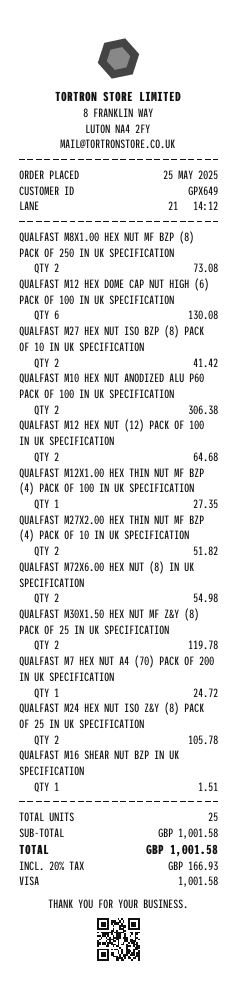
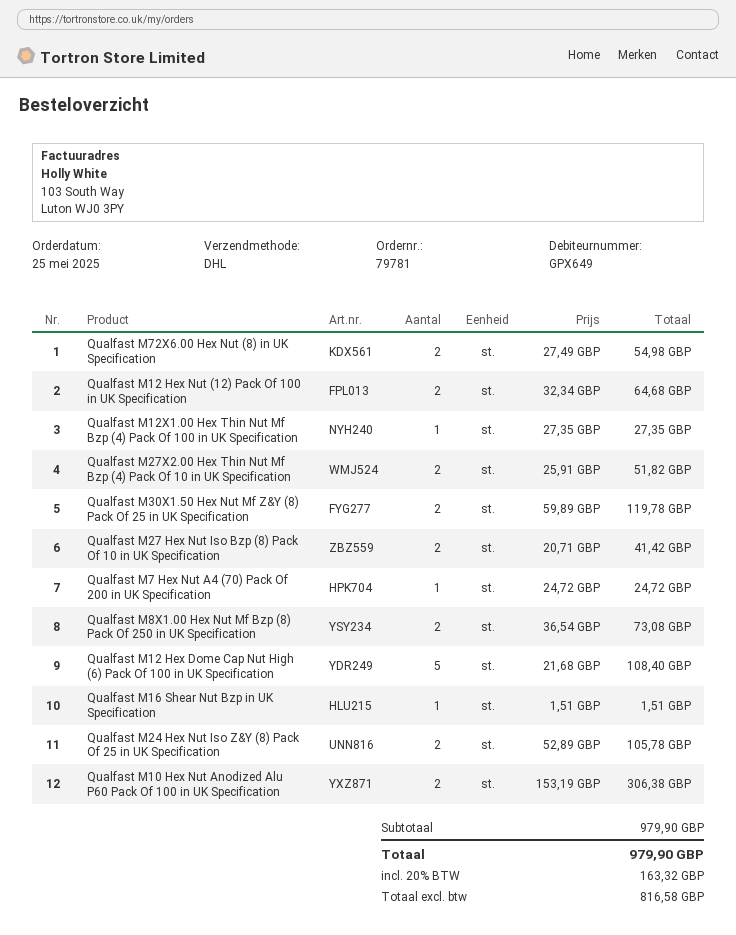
QUALFAST M12 HEX DOME CAP NUT HIGH (6) PACK OF 100 IN UK SPECIFICATION: 6 for 130.08 -> 5 for 108.40
subtotal: 1001.58 -> 979.90
tax: 20% = 166.93 -> 20% = 163.32
total: 1001.58 -> 979.90

